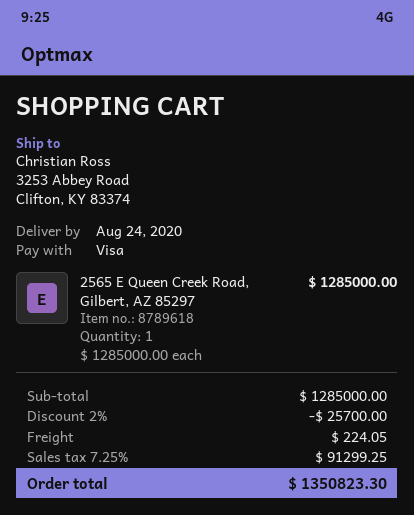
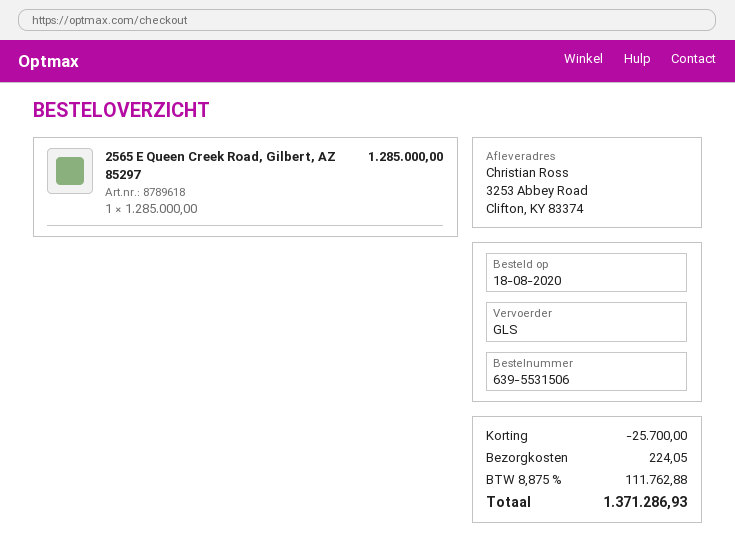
tax: 7.25% = 91299.25 -> 8.875% = 111762.88
total: 1350823.30 -> 1371286.93

